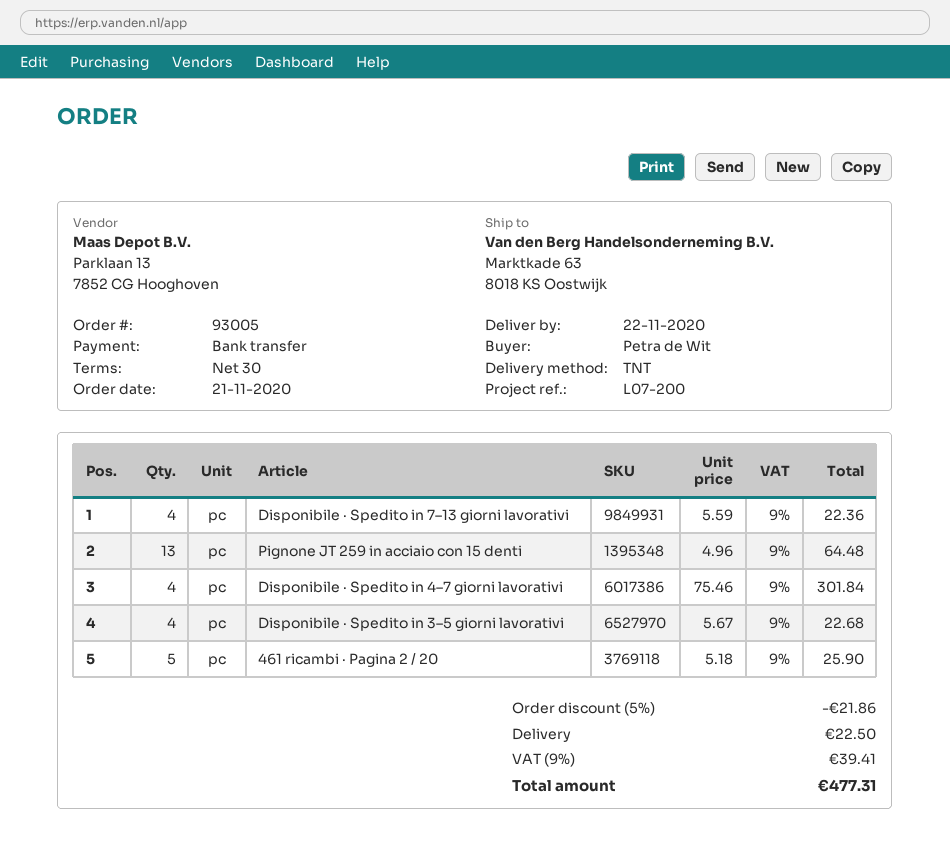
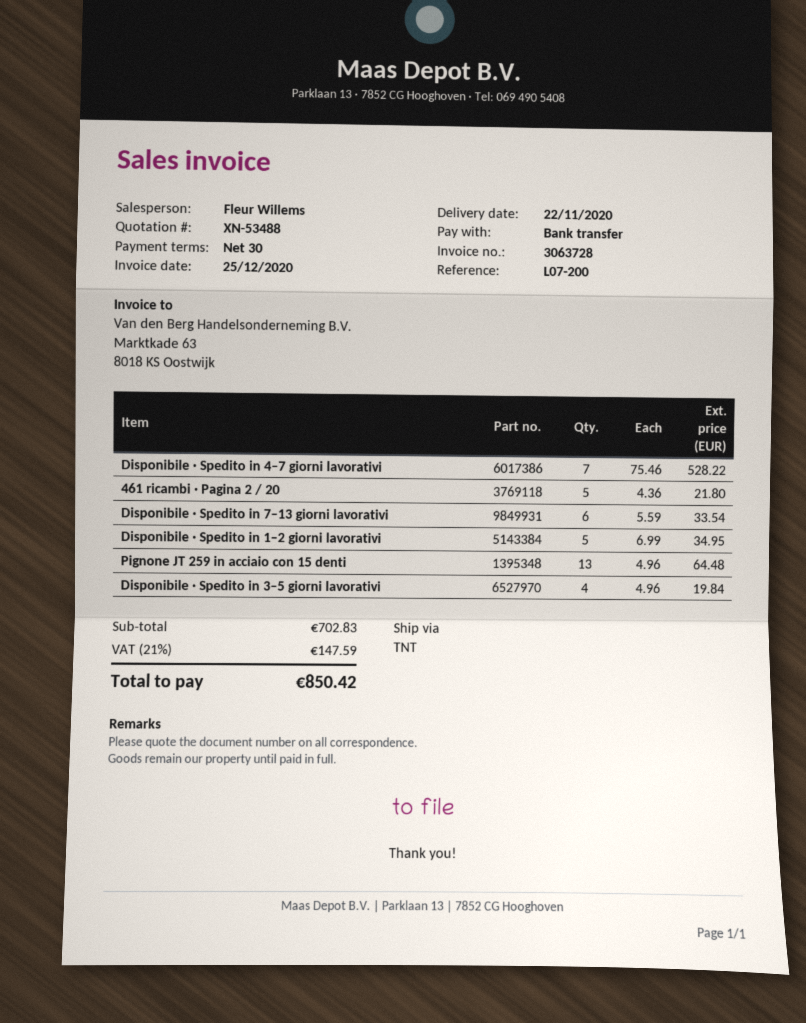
Disponibile · Spedito in 7–13 giorni lavorativi: 4 x 5.59 = 22.36 -> 6 x 5.59 = 33.54
Disponibile · Spedito in 4–7 giorni lavorativi: 4 x 75.46 = 301.84 -> 7 x 75.46 = 528.22
Disponibile · Spedito in 3–5 giorni lavorativi: 4 x 5.67 = 22.68 -> 4 x 4.96 = 19.84
461 ricambi · Pagina 2 / 20: 5 x 5.18 = 25.90 -> 5 x 4.36 = 21.80
Disponibile · Spedito in 1–2 giorni lavorativi: none -> 5 x 6.99 = 34.95
discount: 5% = 21.86 -> none
shipping: 22.50 -> none
tax: 9% = 39.41 -> 21% = 147.59
total: 477.31 -> 850.42

